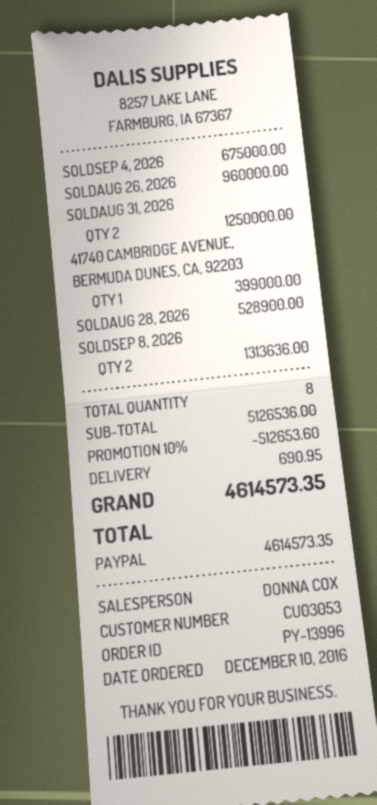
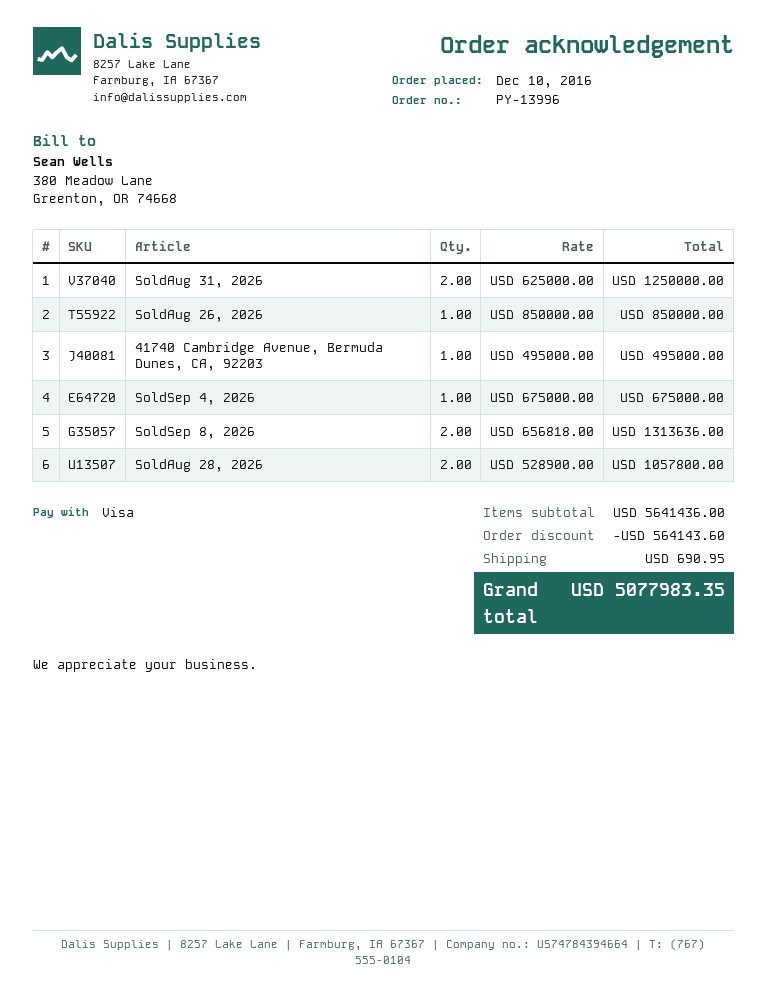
payment method: PayPal -> Visa
SOLDAUG 26, 2026: 1 for 960000.00 -> 1 for 850000.00
41740 CAMBRIDGE AVENUE, BERMUDA DUNES, CA, 92203: 1 for 399000.00 -> 1 for 495000.00
SOLDAUG 28, 2026: 1 for 528900.00 -> 2 for 1057800.00
subtotal: 5126536.00 -> 5641436.00
discount: 512653.60 -> 564143.60
total: 4614573.35 -> 5077983.35

